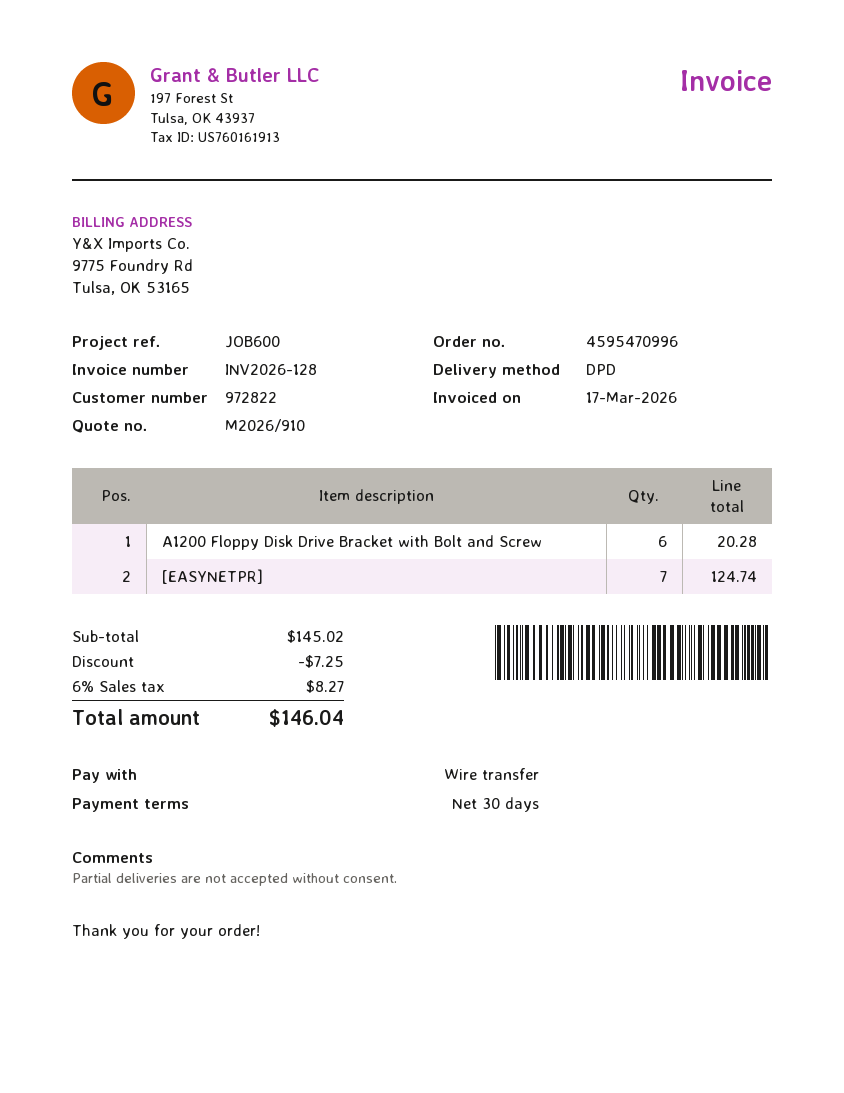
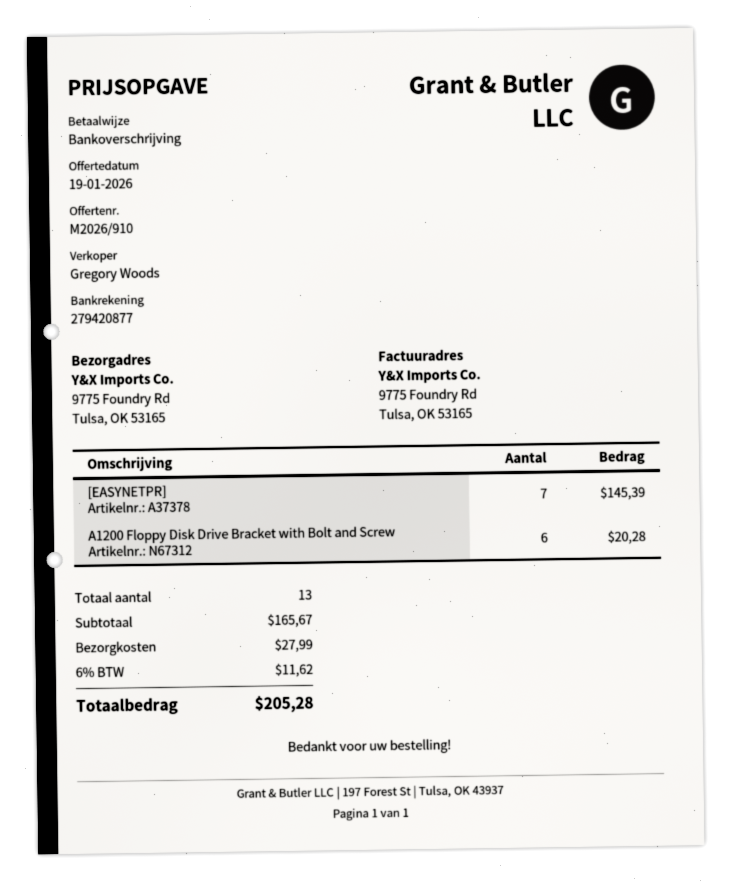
[EASYNETPR]: 7 for 124.74 -> 7 for 145.39
subtotal: 145.02 -> 165.67
discount: 7.25 -> none
shipping: none -> 27.99
tax: 6% = 8.27 -> 6% = 11.62
total: 146.04 -> 205.28

